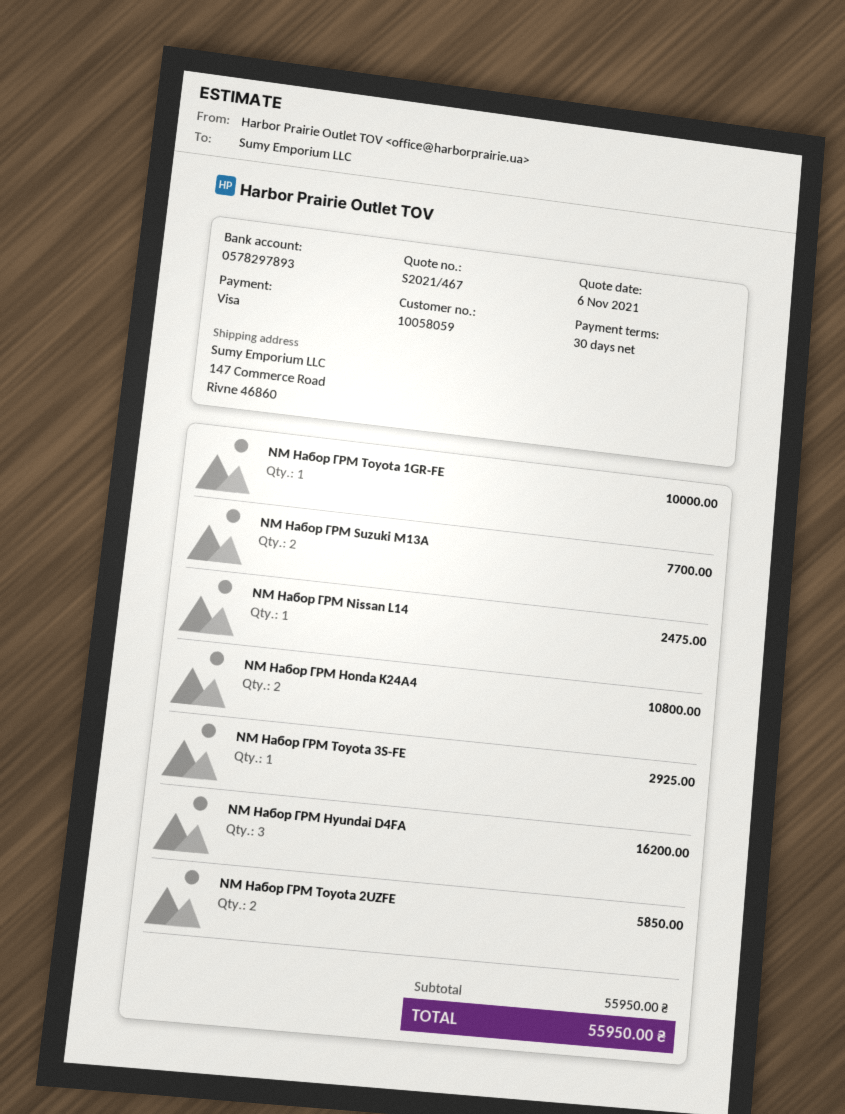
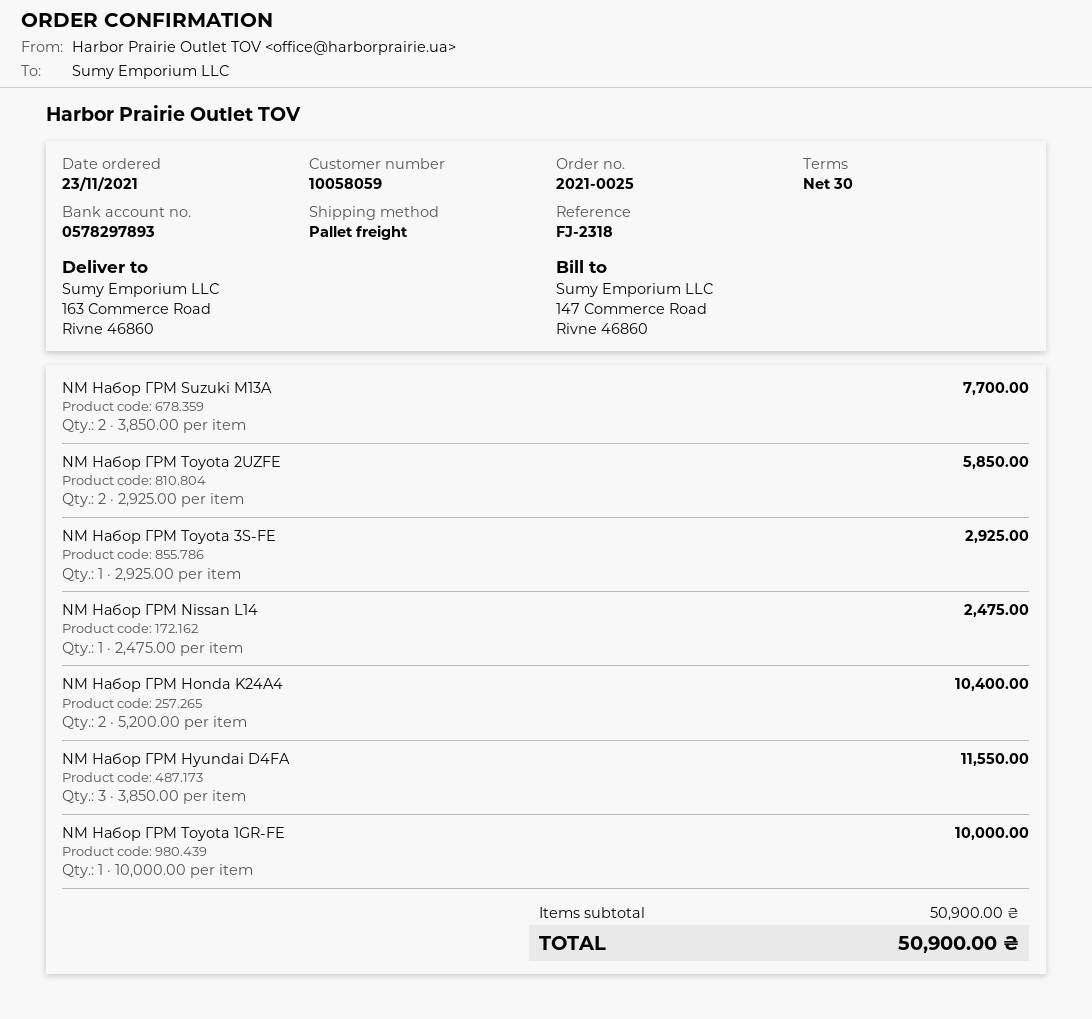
ship to: 147 Commerce Road, Rivne 46860 -> 163 Commerce Road, Rivne 46860
NM Набор ГРМ Honda K24A4: 2 for 10800.00 -> 2 for 10400.00
NM Набор ГРМ Hyundai D4FA: 3 for 16200.00 -> 3 for 11550.00
subtotal: 55950.00 -> 50900.00
total: 55950.00 -> 50900.00

